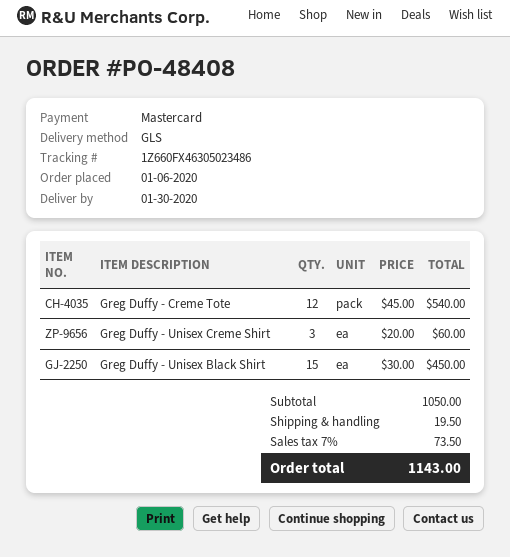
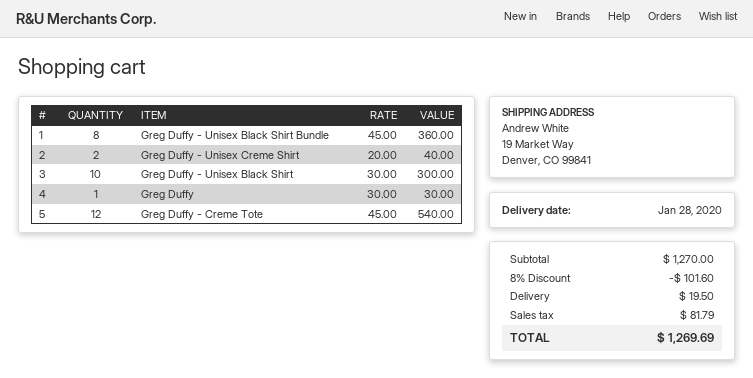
delivery date: 2020-01-30 -> 2020-01-28
Greg Duffy - Unisex Creme Shirt: 3 x 20.00 = 60.00 -> 2 x 20.00 = 40.00
Greg Duffy - Unisex Black Shirt: 15 x 30.00 = 450.00 -> 10 x 30.00 = 300.00
Greg Duffy - Unisex Black Shirt Bundle: none -> 8 x 45.00 = 360.00
Greg Duffy: none -> 1 x 30.00 = 30.00
subtotal: 1050.00 -> 1270.00
discount: none -> 8% = 101.60
tax: 73.50 -> 81.79
total: 1143.00 -> 1269.69

